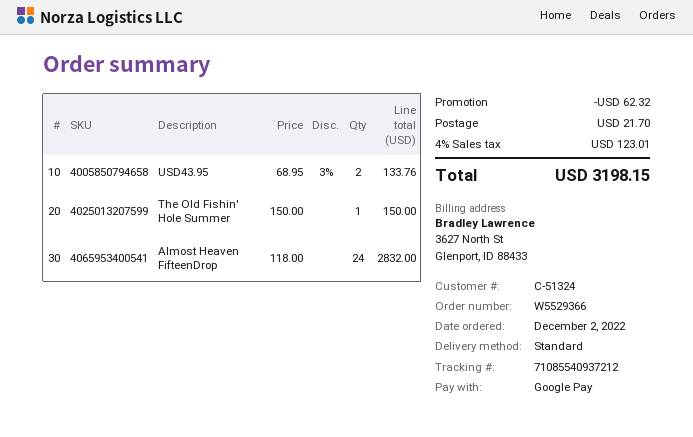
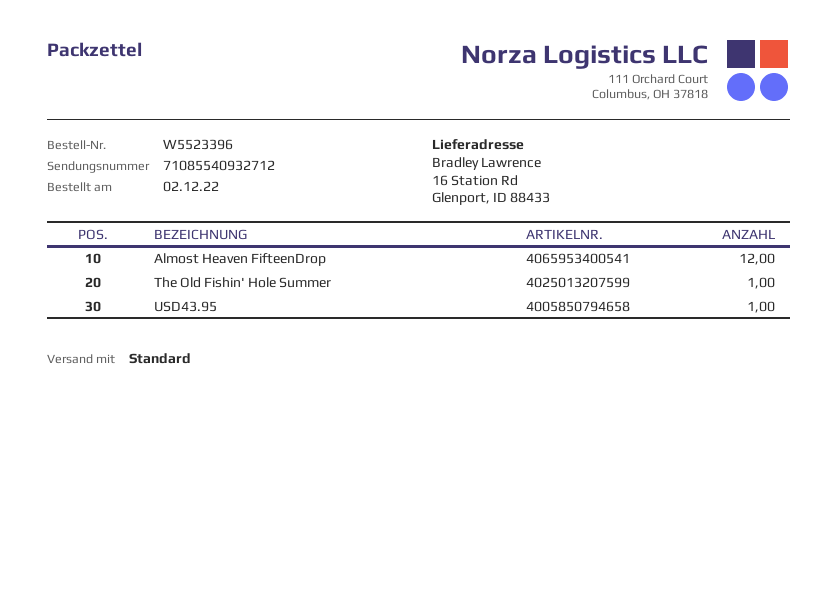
order number: W5529366 -> W5523396
tracking number: 71085540937212 -> 71085540932712
USD43.95: 2 -> 1
Almost Heaven FifteenDrop: 24 -> 12

